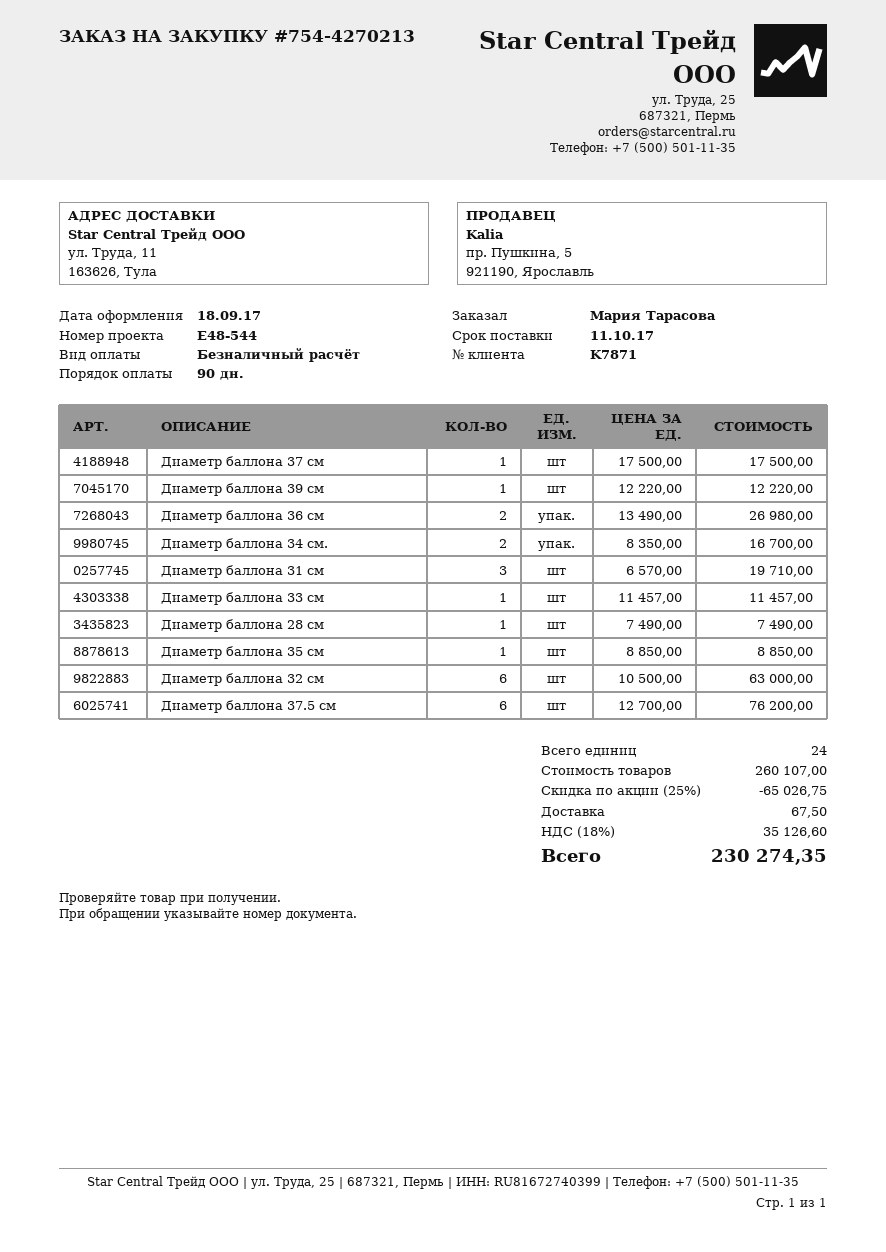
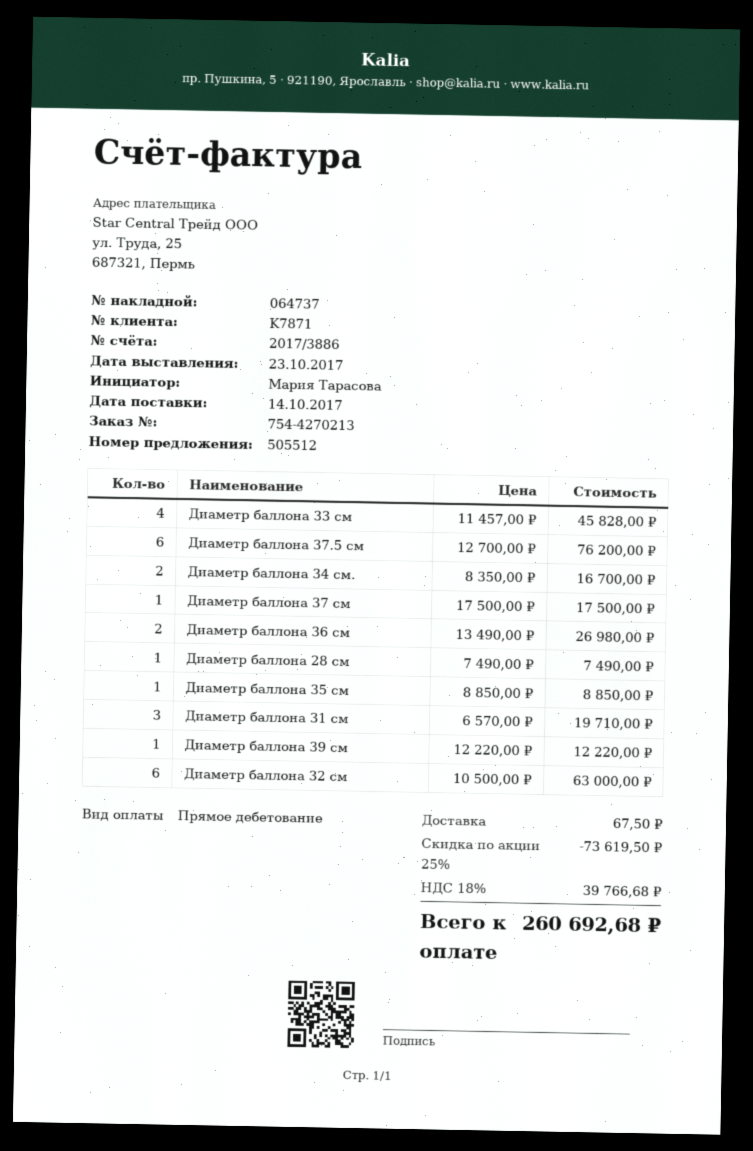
delivery date: 2017-10-11 -> 2017-10-14
payment method: bank transfer -> direct debit
Диаметр баллона 33 см: 1 x 11457.00 = 11457.00 -> 4 x 11457.00 = 45828.00
discount: 25% = 65026.75 -> 25% = 73619.50
tax: 18% = 35126.60 -> 18% = 39766.68
total: 230274.35 -> 260692.68

